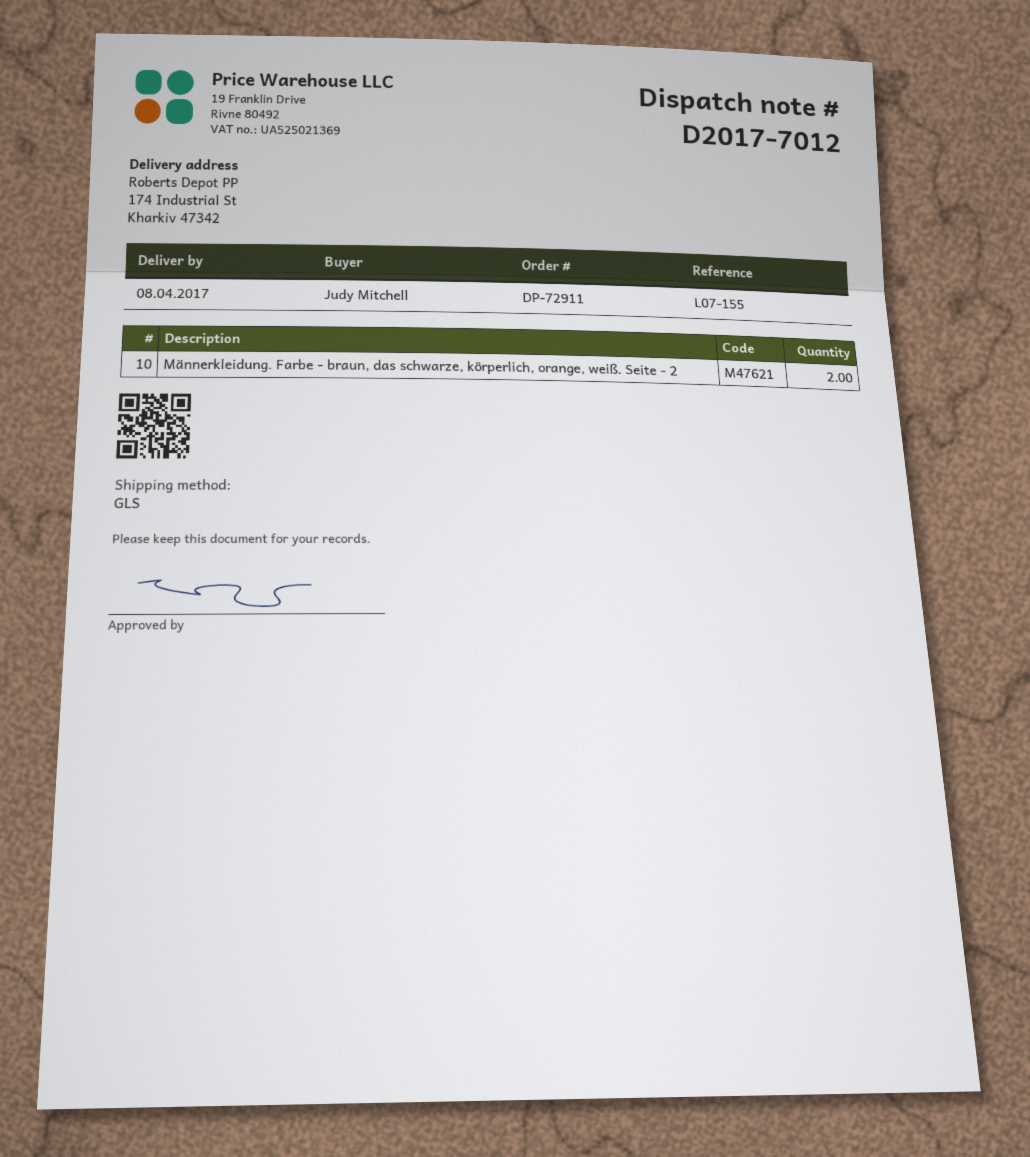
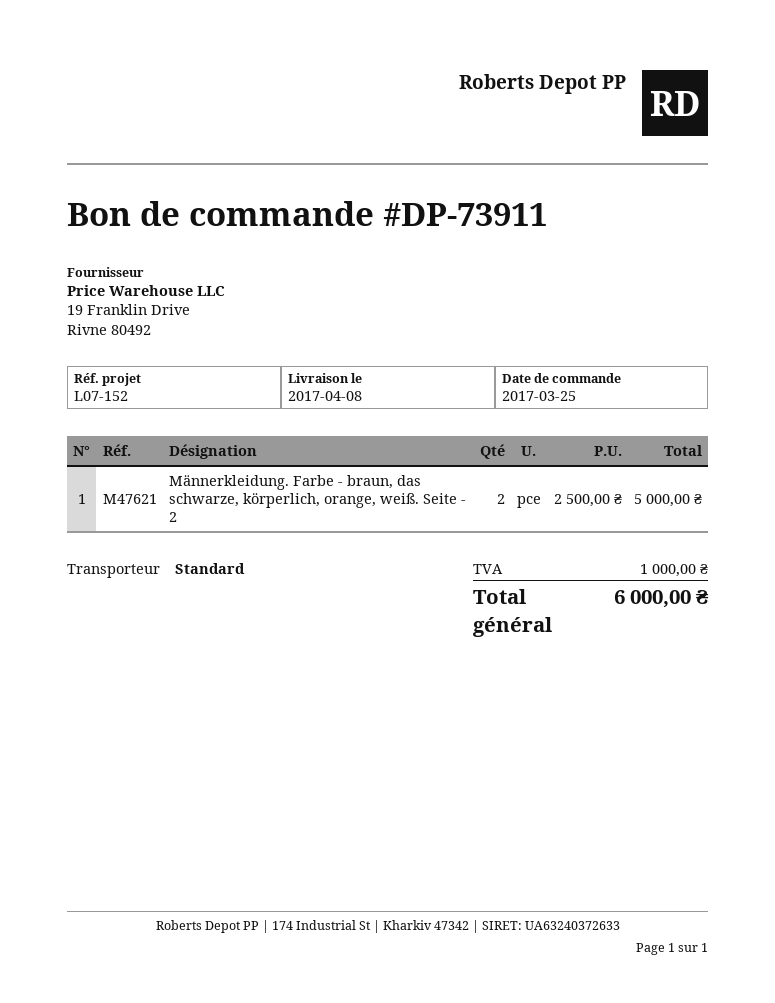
order number: DP-72911 -> DP-73911
reference: L07-155 -> L07-152
shipping method: GLS -> standard

